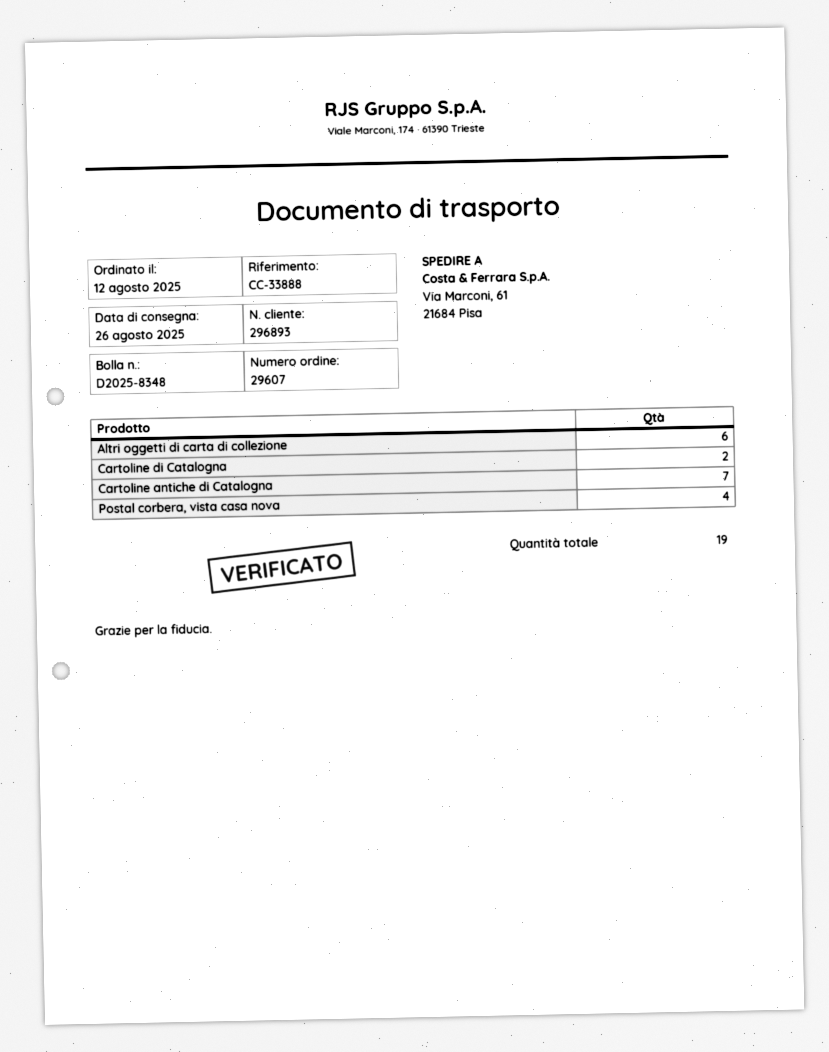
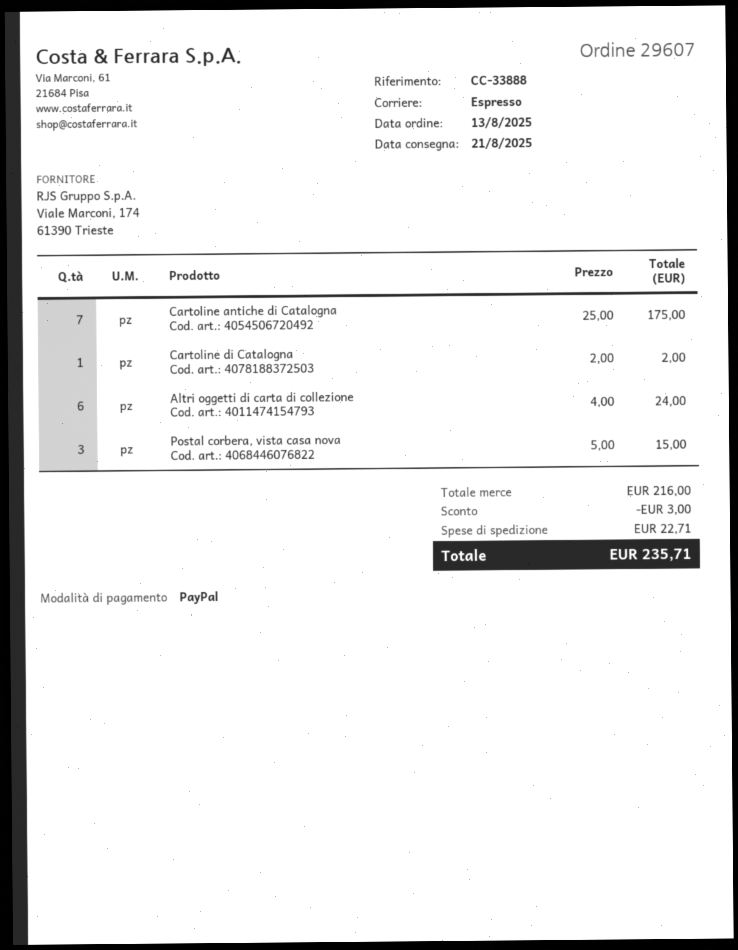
order date: 2025-08-12 -> 2025-08-13
delivery date: 2025-08-26 -> 2025-08-21
Cartoline di Catalogna: 2 -> 1
Postal corbera, vista casa nova: 4 -> 3

